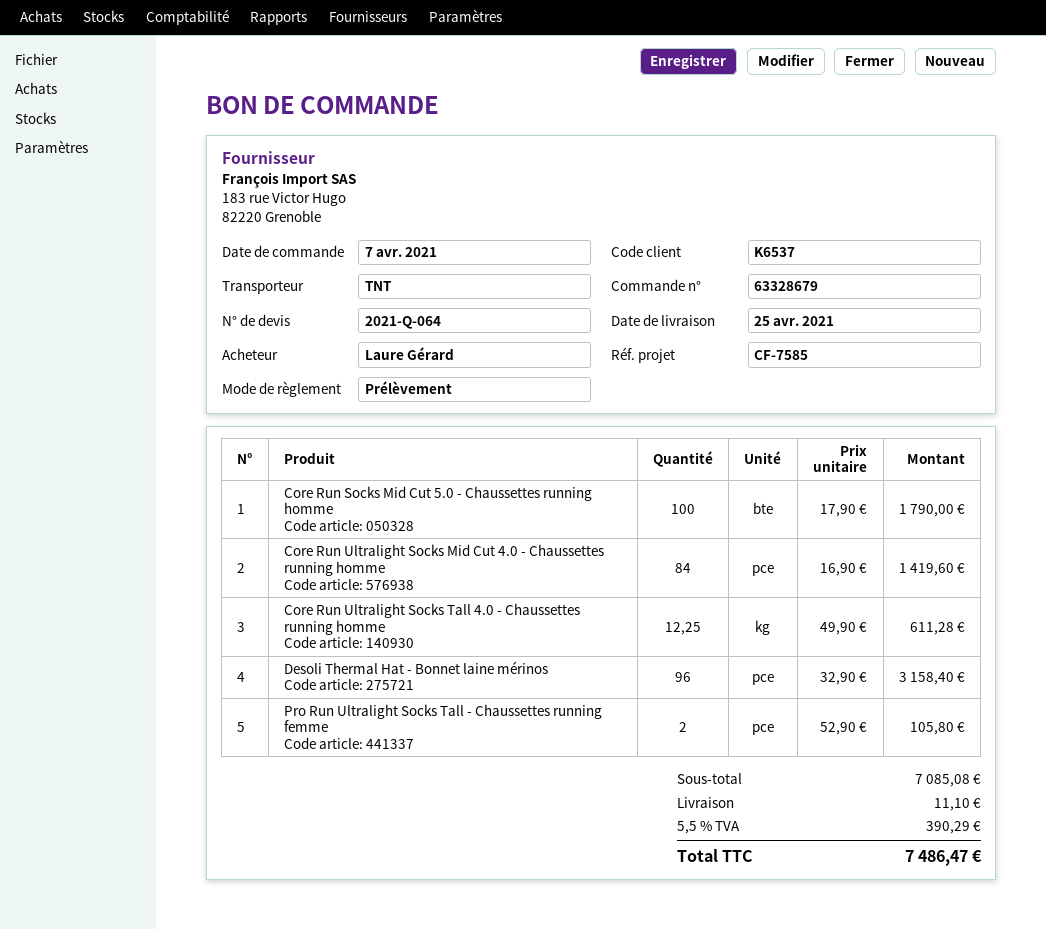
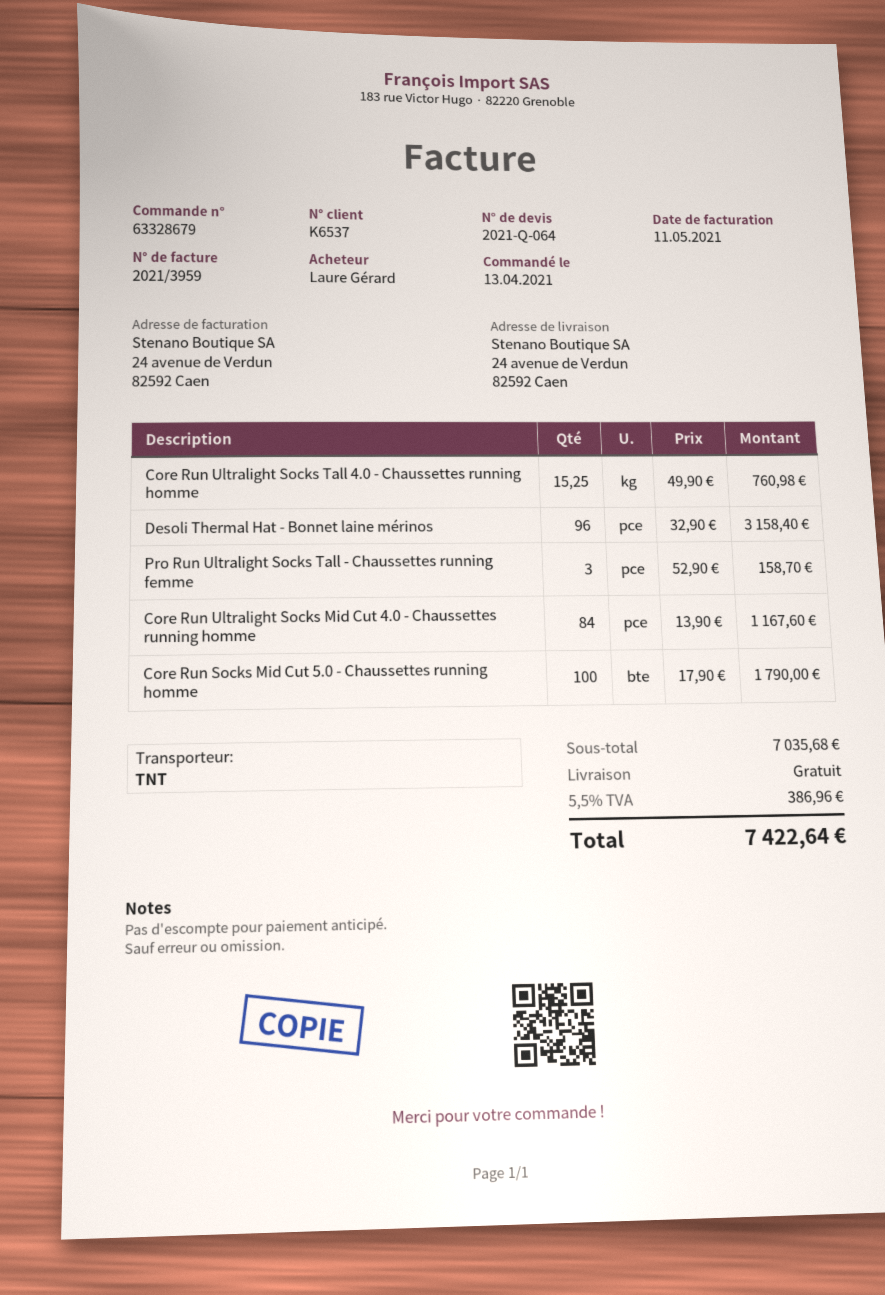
order date: 2021-04-07 -> 2021-04-13
Core Run Ultralight Socks Mid Cut 4.0 - Chaussettes running homme: 84 x 16.90 = 1419.60 -> 84 x 13.90 = 1167.60
Core Run Ultralight Socks Tall 4.0 - Chaussettes running homme: 12.25 x 49.90 = 611.28 -> 15.25 x 49.90 = 760.98
Pro Run Ultralight Socks Tall - Chaussettes running femme: 2 x 52.90 = 105.80 -> 3 x 52.90 = 158.70
subtotal: 7085.08 -> 7035.68
shipping: 11.10 -> 0.00
tax: 5.5% = 390.29 -> 5.5% = 386.96
total: 7486.47 -> 7422.64

